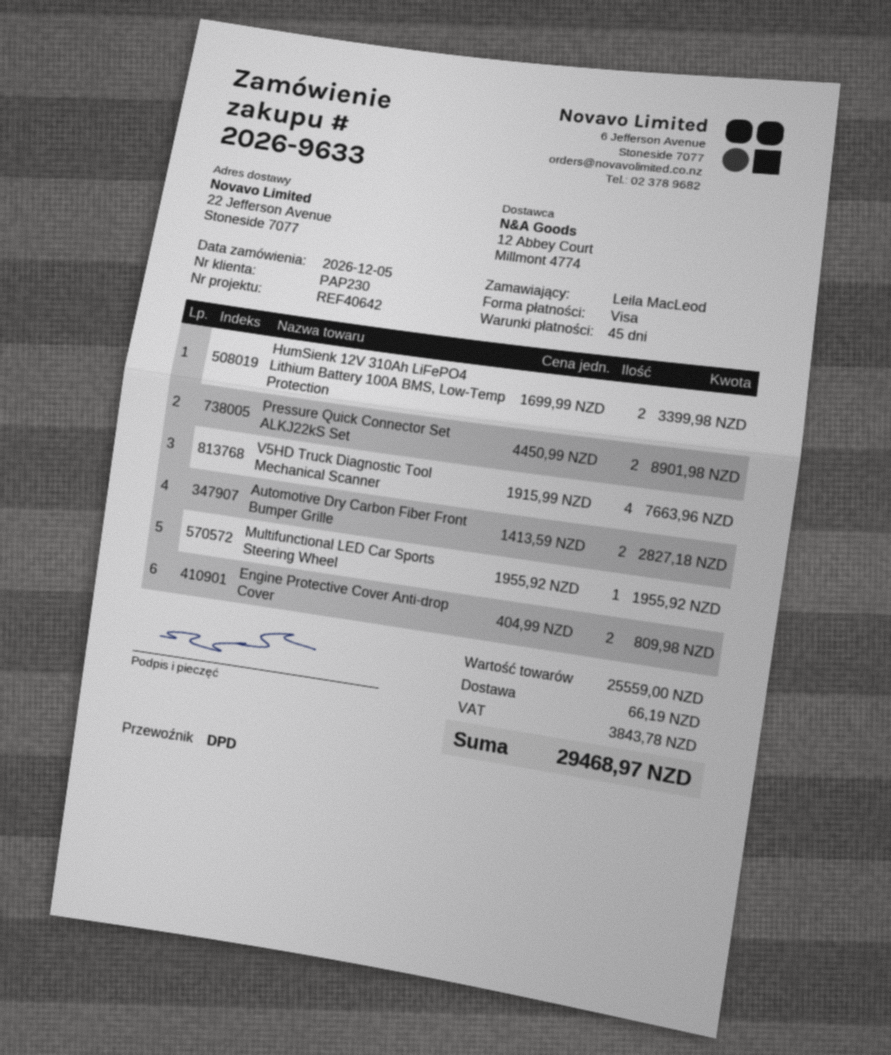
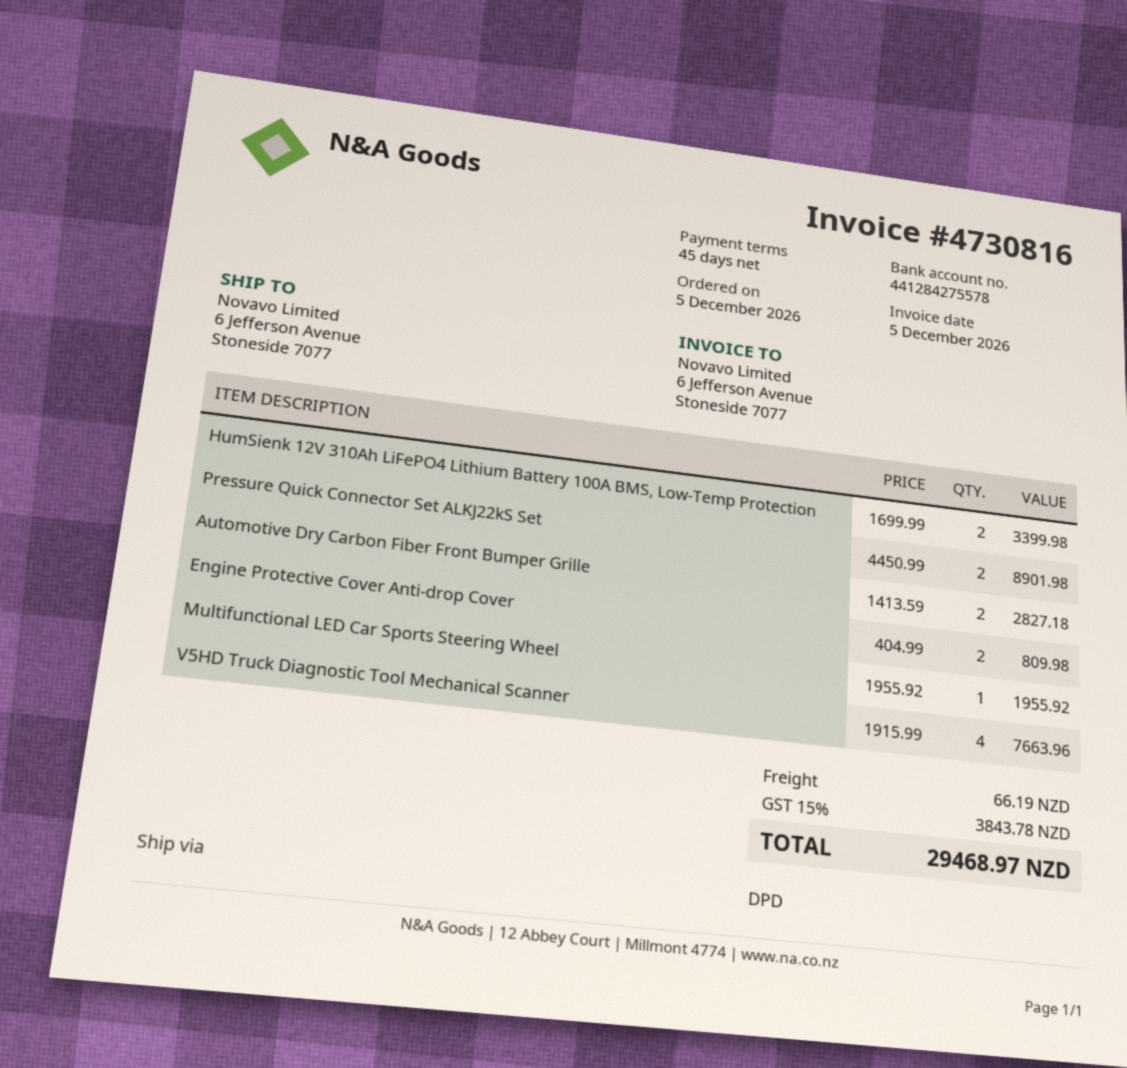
ship to: 22 Jefferson Avenue, Stoneside 7077 -> 6 Jefferson Avenue, Stoneside 7077

